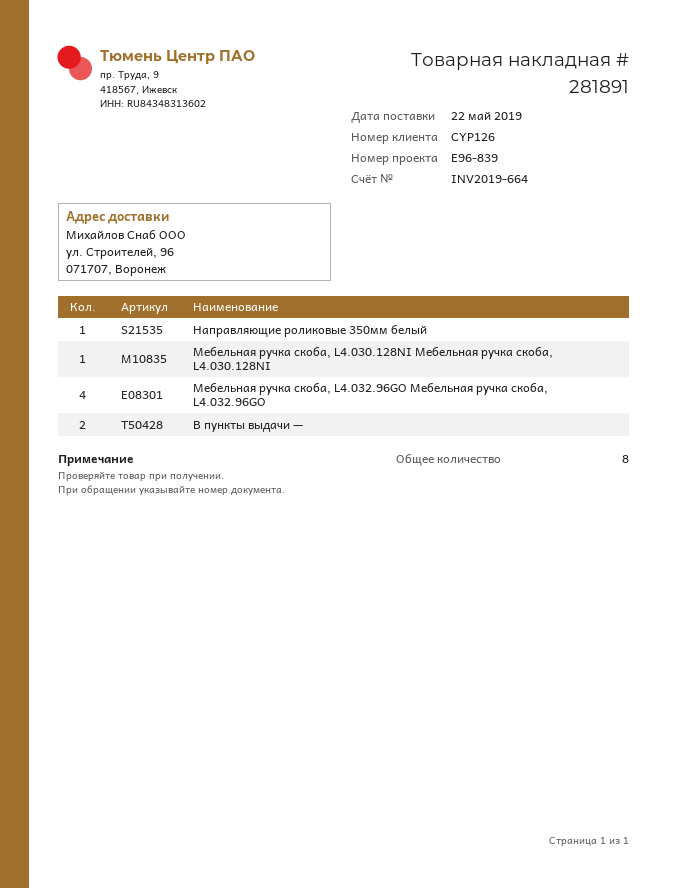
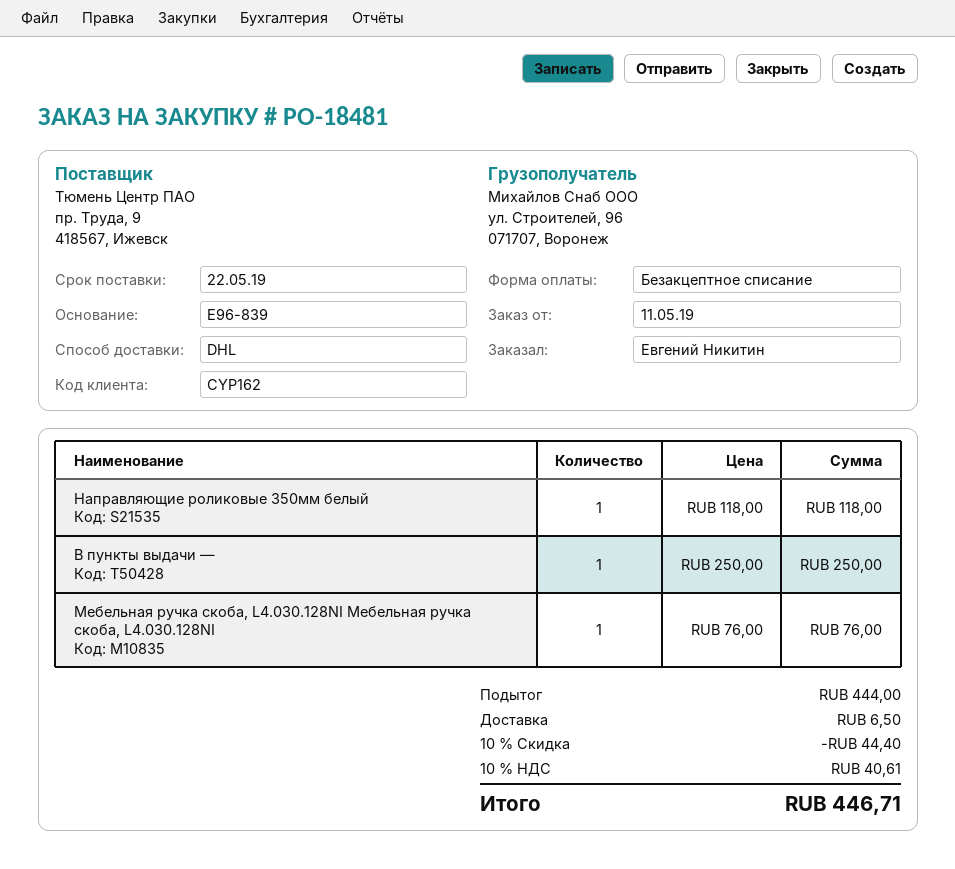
customer number: CYP126 -> CYP162
Мебельная ручка скоба, L4.032.96GO Мебельная ручка скоба, L4.032.96GO: 4 -> none
В пункты выдачи —: 2 -> 1

